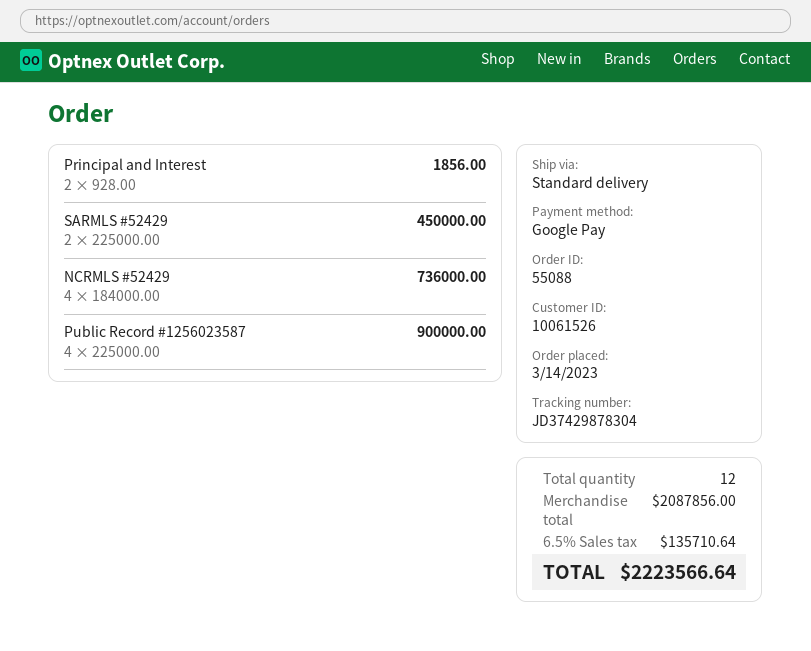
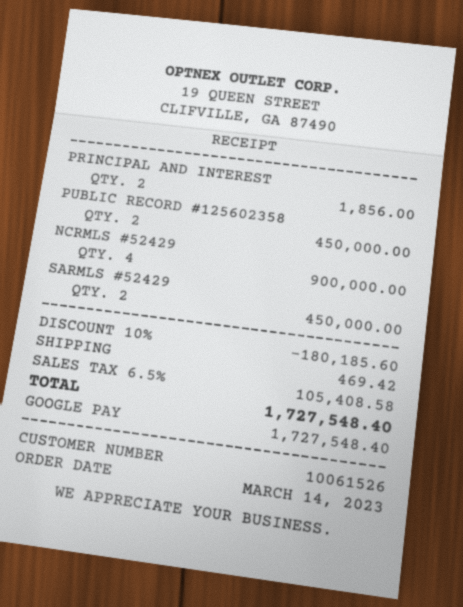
NCRMLS #52429: 4 for 736000.00 -> 4 for 900000.00
Public Record #1256023587: 4 for 900000.00 -> 2 for 450000.00
discount: none -> 10% = 180185.60
shipping: none -> 469.42
tax: 6.5% = 135710.64 -> 6.5% = 105408.58
total: 2223566.64 -> 1727548.40

